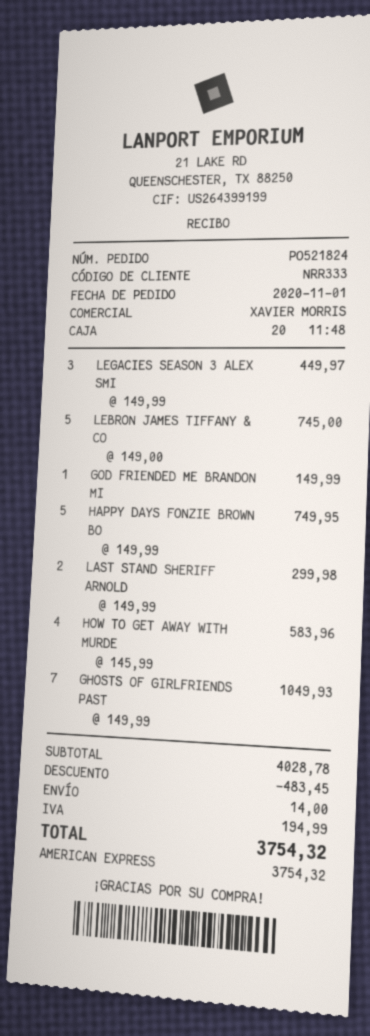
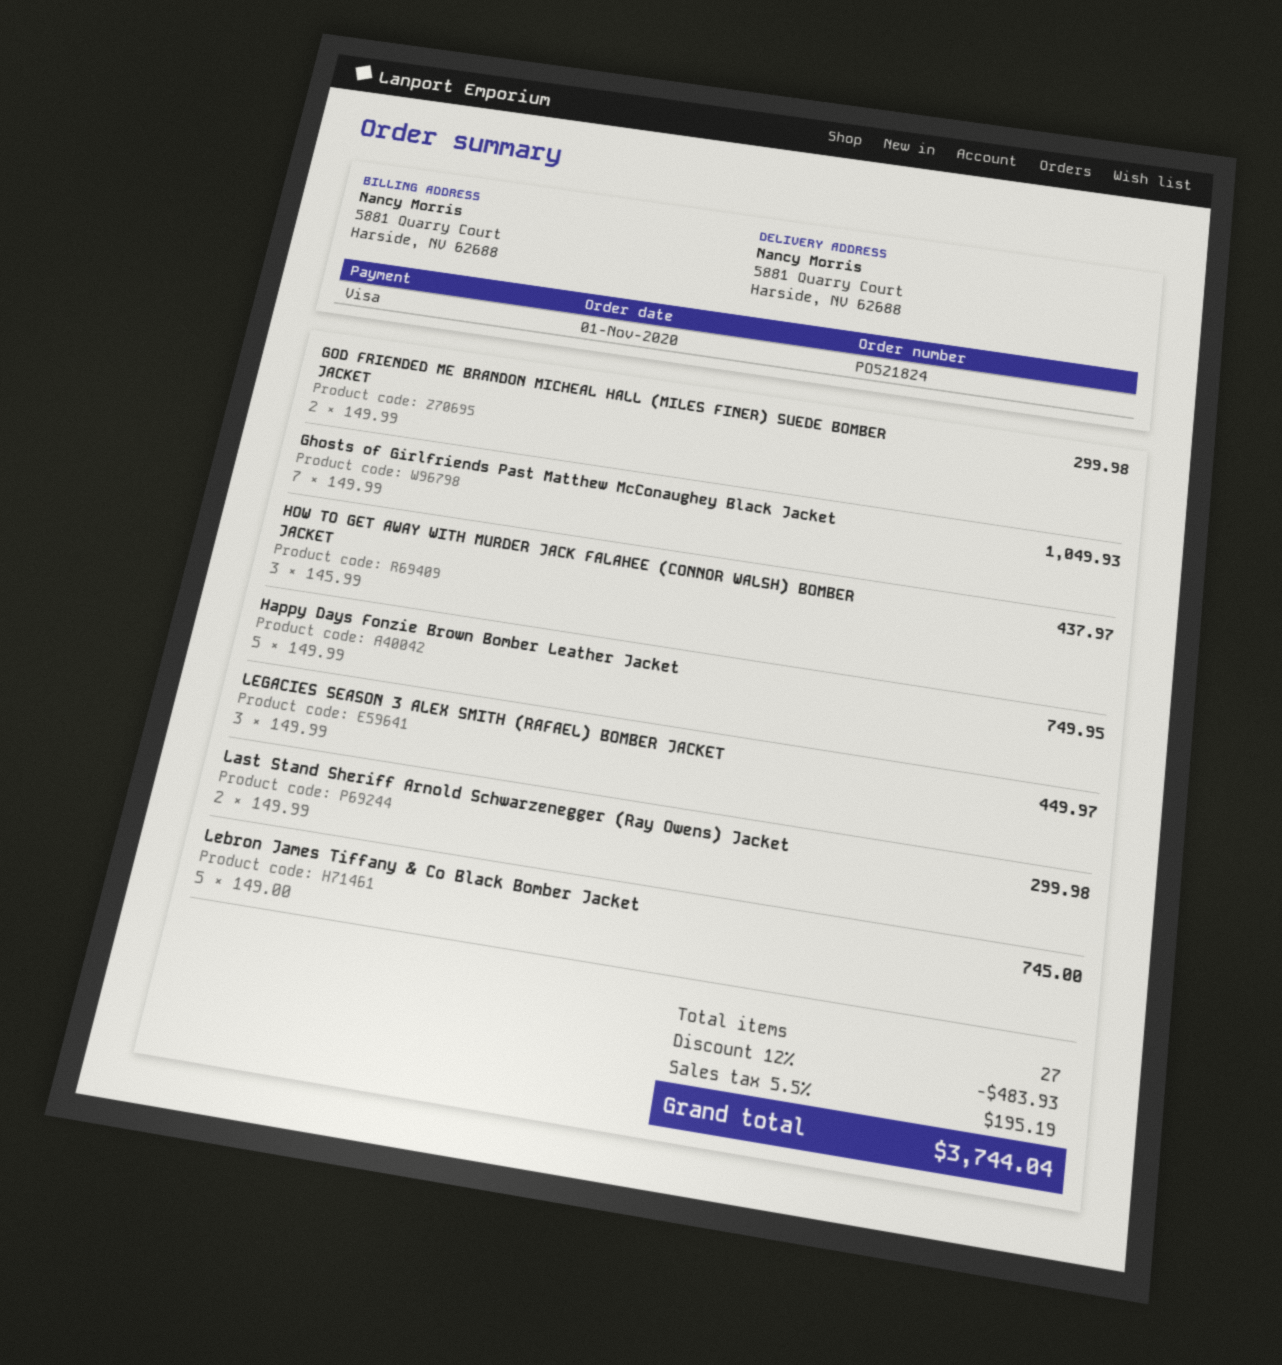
payment method: American Express -> Visa
GOD FRIENDED ME BRANDON MI: 1 x 149.99 = 149.99 -> 2 x 149.99 = 299.98
HOW TO GET AWAY WITH MURDE: 4 x 145.99 = 583.96 -> 3 x 145.99 = 437.97
discount: 483.45 -> 483.93
shipping: 14.00 -> none
tax: 194.99 -> 195.19
total: 3754.32 -> 3744.04

